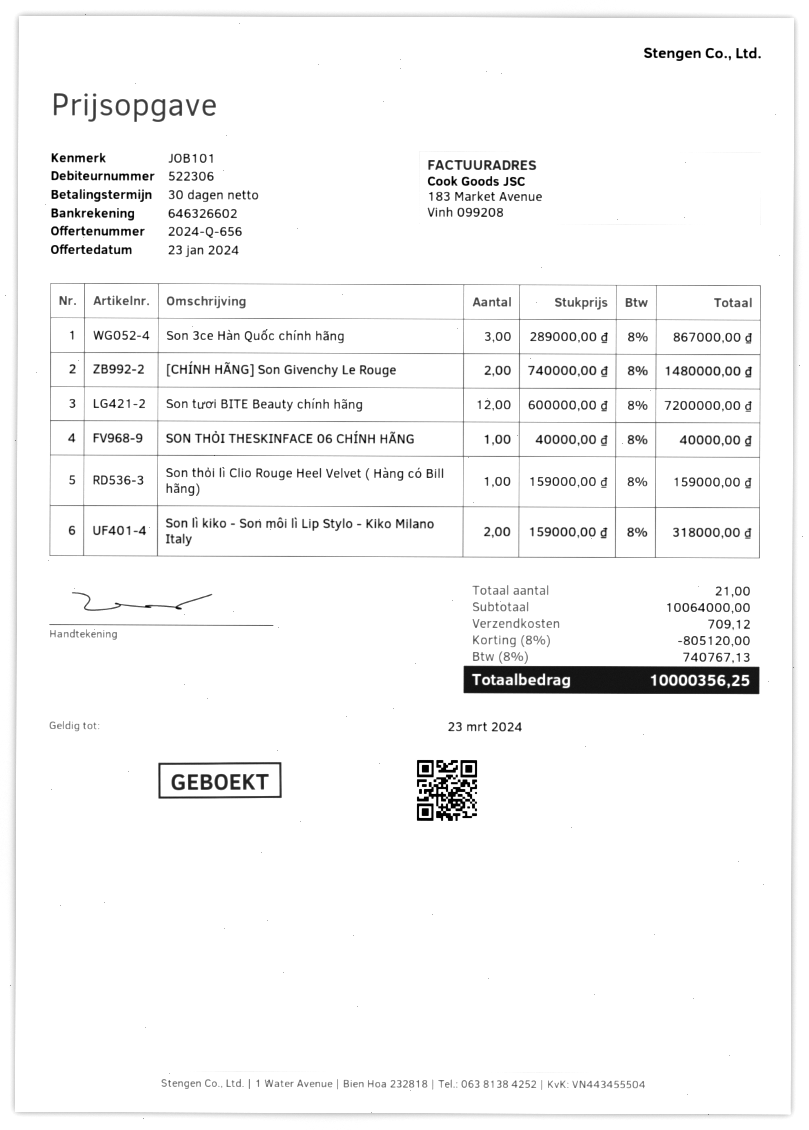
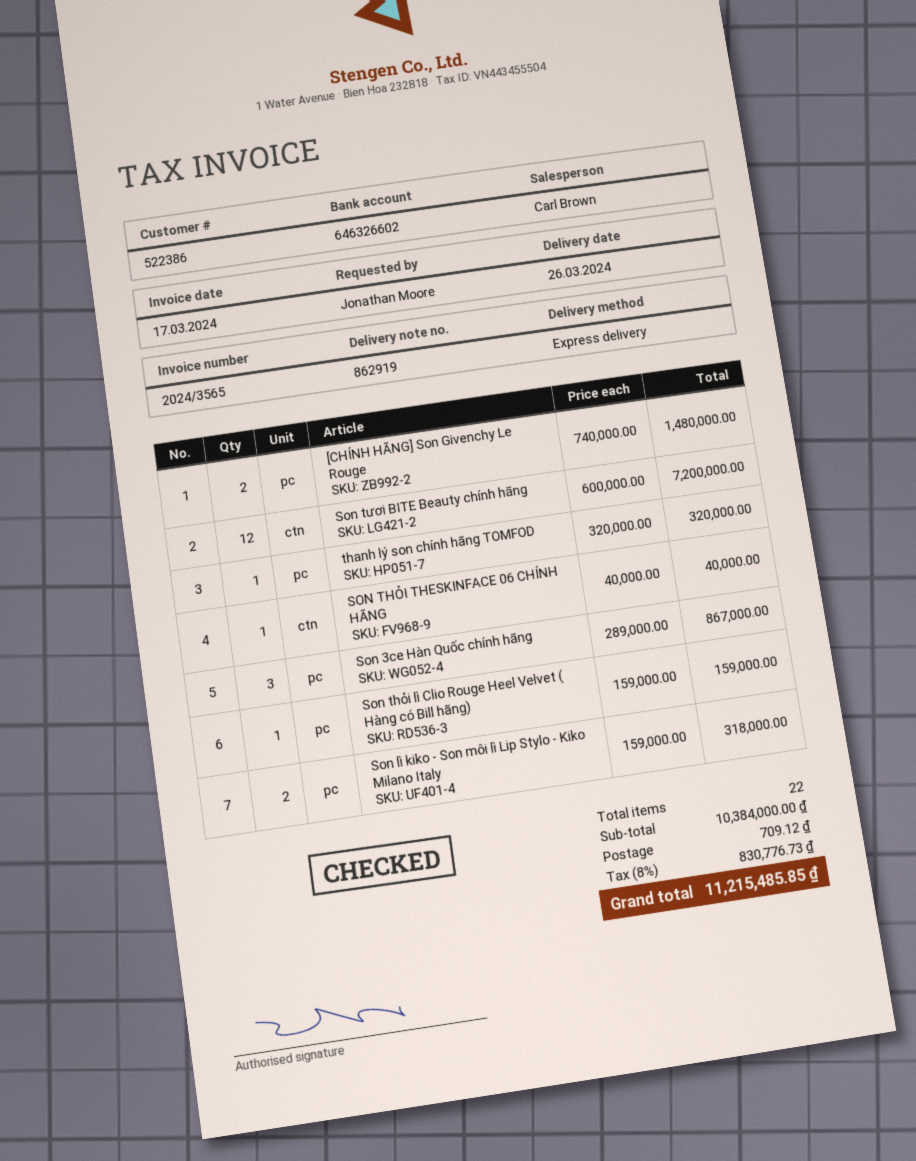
customer number: 522306 -> 522386
thanh lý son chính hãng TOMFOD: none -> 1 x 320000.00 = 320000.00
total quantity: 21 -> 22
subtotal: 10064000.00 -> 10384000.00
discount: 8% = 805120.00 -> none
tax: 8% = 740767.13 -> 8% = 830776.73
total: 10000356.25 -> 11215485.85

